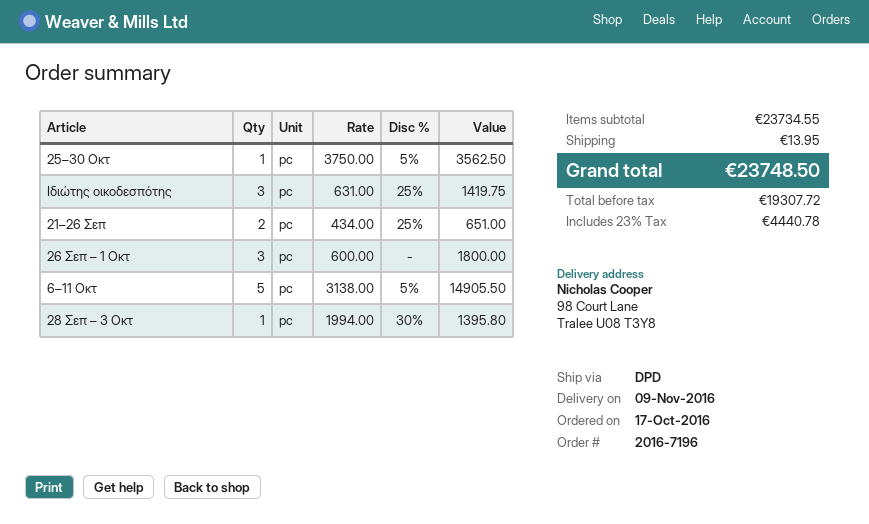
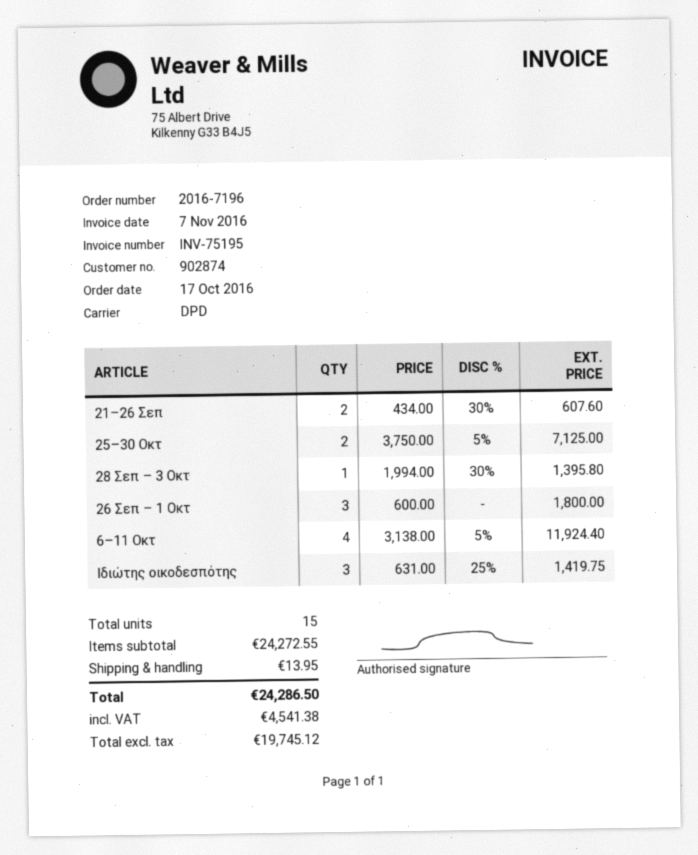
25–30 Οκτ: 1 x 3750.00 - 5% = 3562.50 -> 2 x 3750.00 - 5% = 7125.00
21–26 Σεπ: 2 x 434.00 - 25% = 651.00 -> 2 x 434.00 - 30% = 607.60
6–11 Οκτ: 5 x 3138.00 - 5% = 14905.50 -> 4 x 3138.00 - 5% = 11924.40
subtotal: 23734.55 -> 24272.55
net: 19307.72 -> 19745.12
tax: 4440.78 -> 4541.38
total: 23748.50 -> 24286.50

